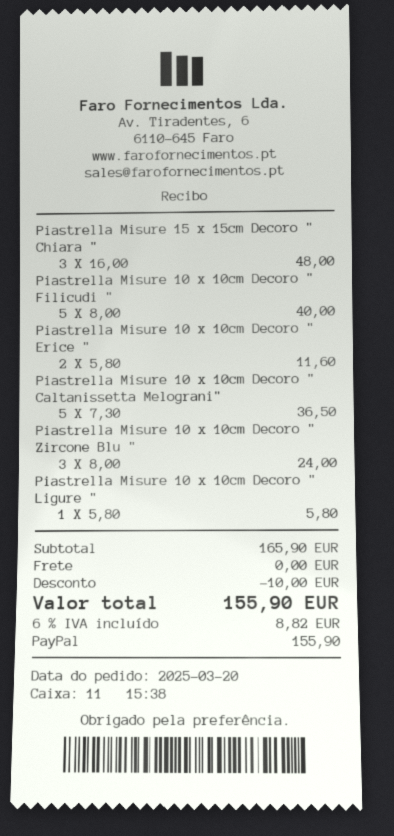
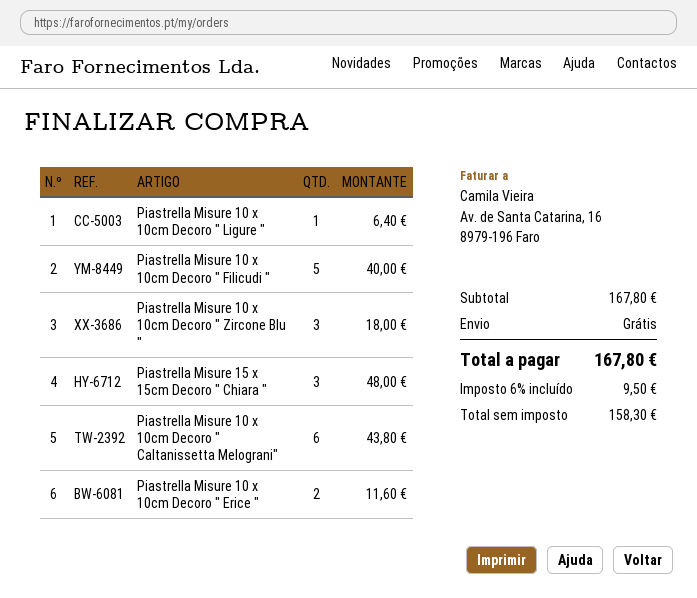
Piastrella Misure 10 x 10cm Decoro " Caltanissetta Melograni": 5 for 36.50 -> 6 for 43.80
Piastrella Misure 10 x 10cm Decoro " Zircone Blu ": 3 for 24.00 -> 3 for 18.00
Piastrella Misure 10 x 10cm Decoro " Ligure ": 1 for 5.80 -> 1 for 6.40
subtotal: 165.90 -> 167.80
discount: 10.00 -> none
tax: 6% = 8.82 -> 6% = 9.50
total: 155.90 -> 167.80

